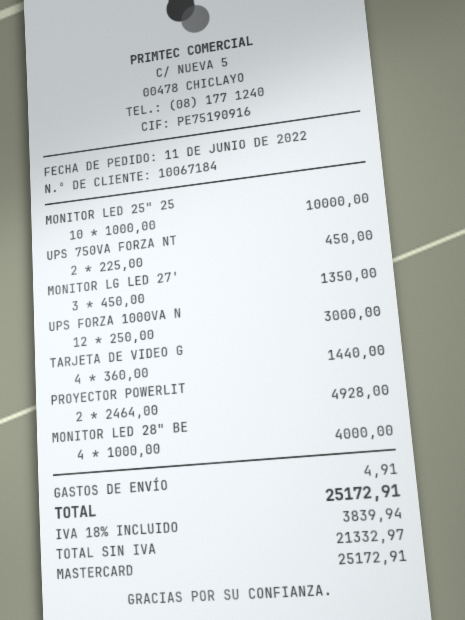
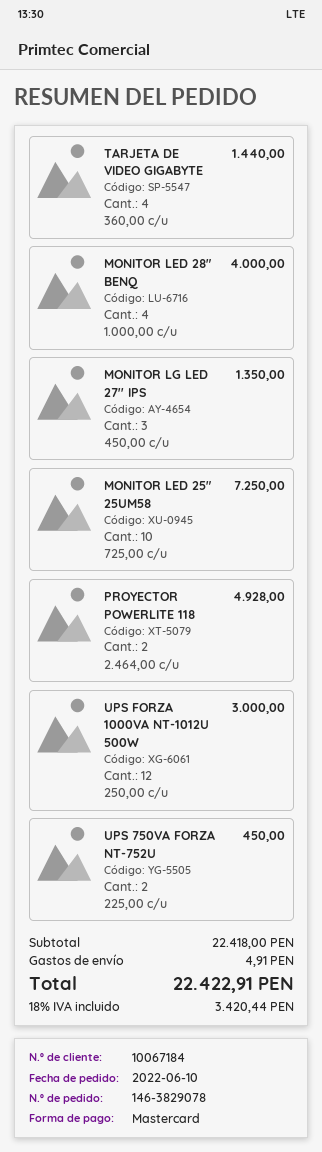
order date: 2022-06-11 -> 2022-06-10
MONITOR LED 25" 25: 10 x 1000.00 = 10000.00 -> 10 x 725.00 = 7250.00
tax: 18% = 3839.94 -> 18% = 3420.44
total: 25172.91 -> 22422.91

